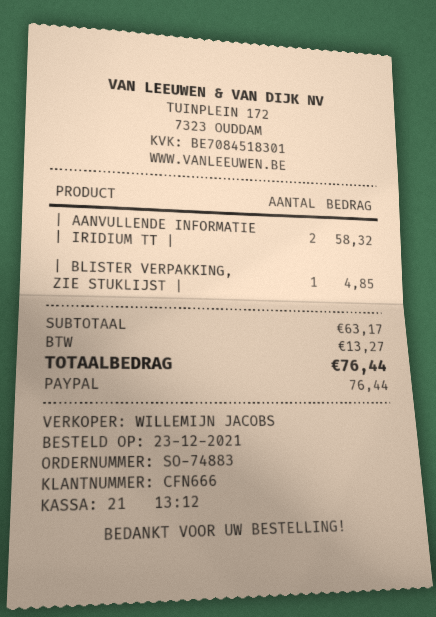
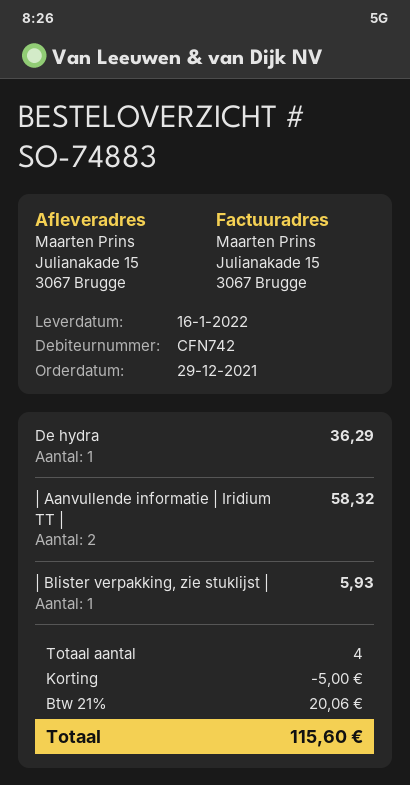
order date: 2021-12-23 -> 2021-12-29
customer number: CFN666 -> CFN742
| BLISTER VERPAKKING, ZIE STUKLIJST |: 1 for 4.85 -> 1 for 5.93
De hydra: none -> 1 for 36.29
discount: none -> 5.00
tax: 13.27 -> 20.06
total: 76.44 -> 115.60

